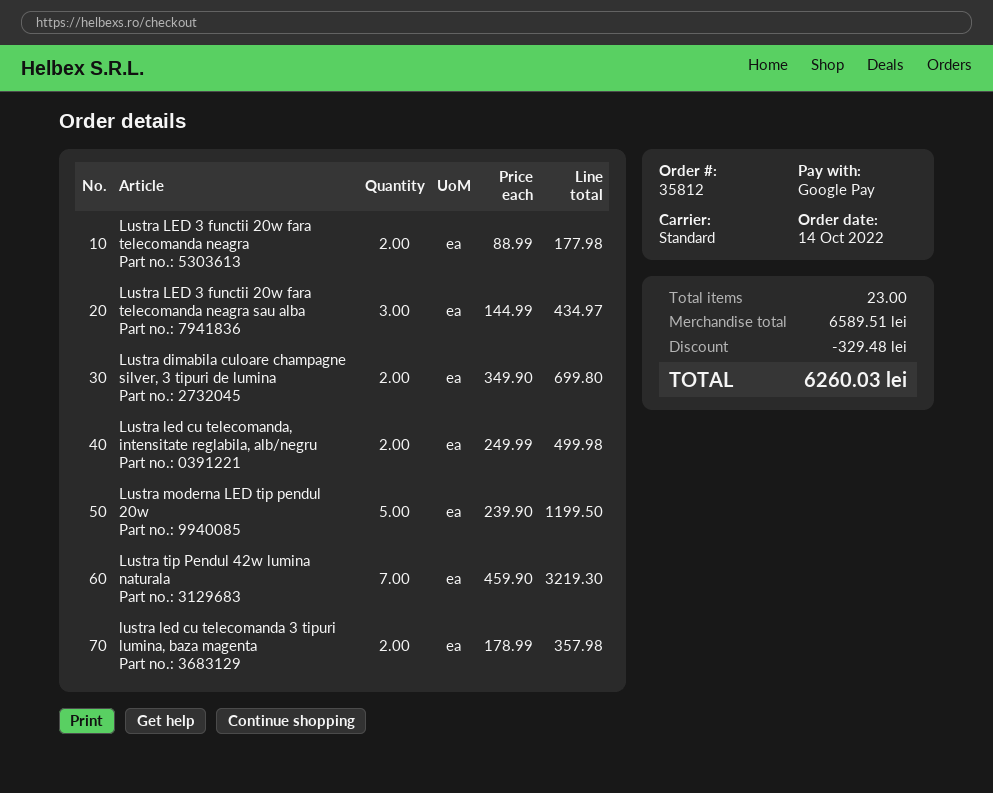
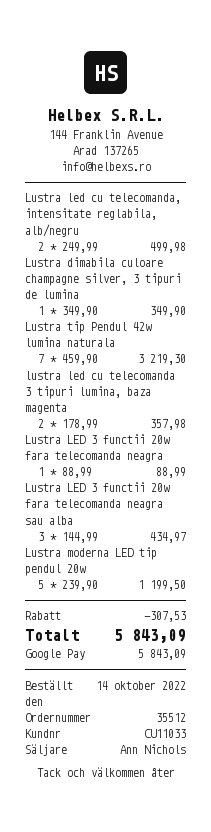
order number: 35812 -> 35512
Lustra LED 3 functii 20w fara telecomanda neagra: 2 x 88.99 = 177.98 -> 1 x 88.99 = 88.99
Lustra dimabila culoare champagne silver, 3 tipuri de lumina: 2 x 349.90 = 699.80 -> 1 x 349.90 = 349.90
discount: 329.48 -> 307.53
total: 6260.03 -> 5843.09

